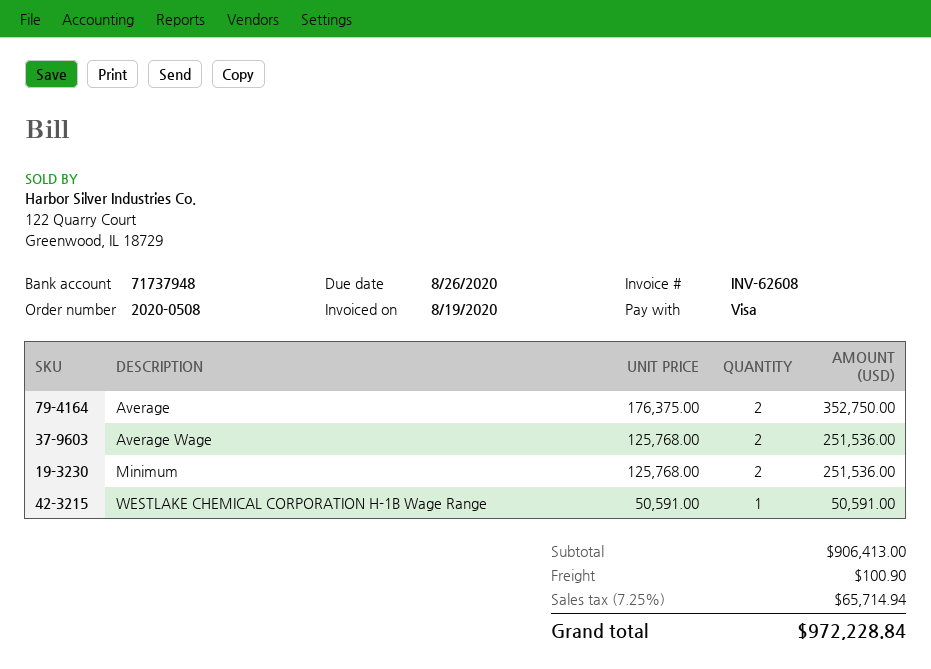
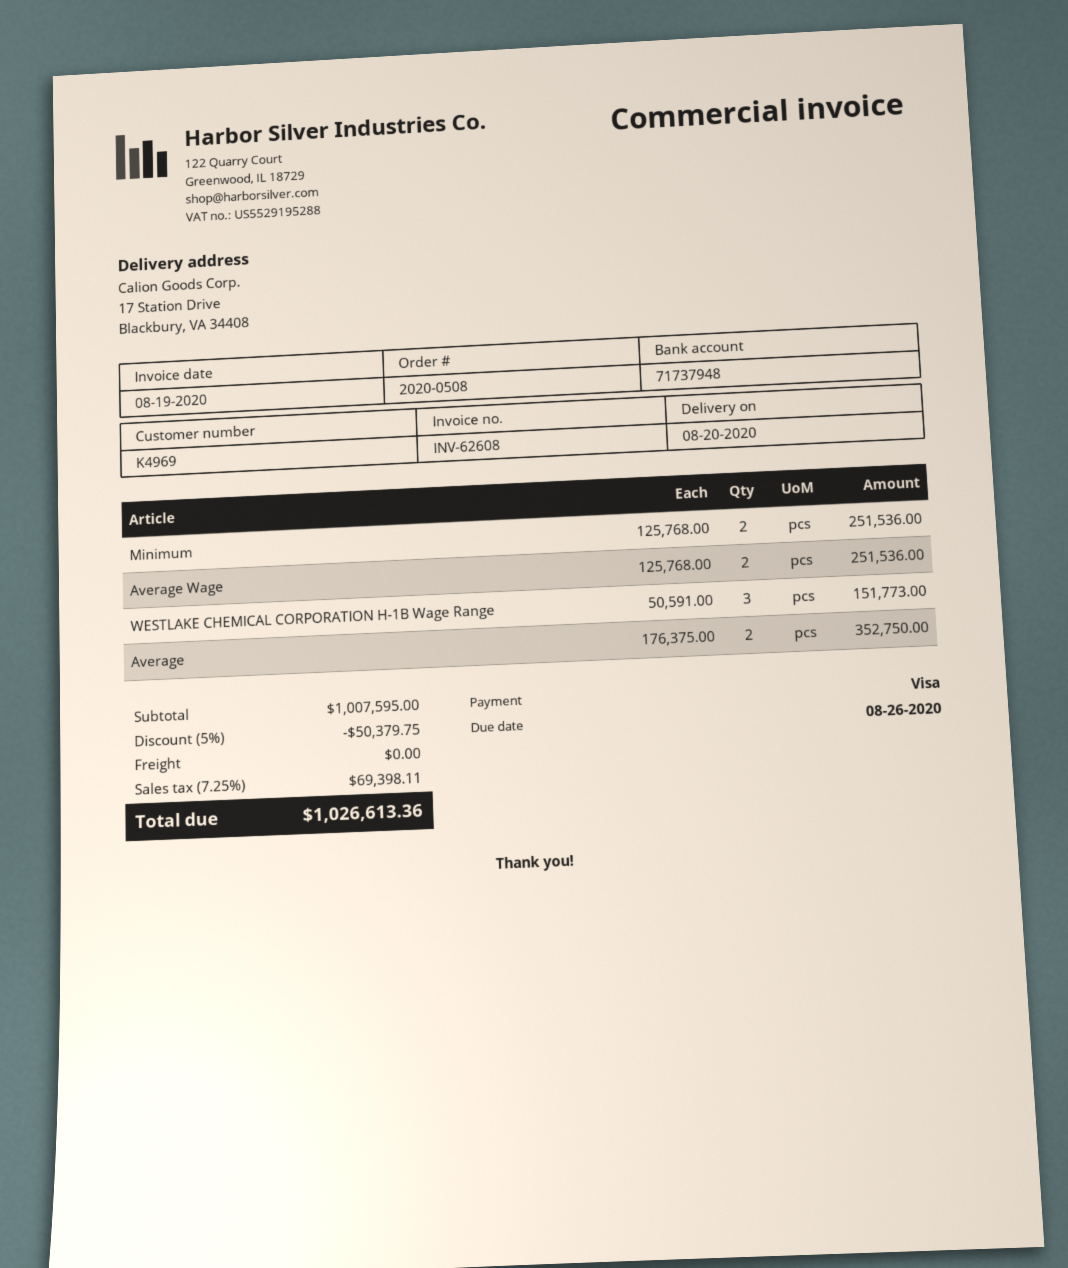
WESTLAKE CHEMICAL CORPORATION H-1B Wage Range: 1 x 50591.00 = 50591.00 -> 3 x 50591.00 = 151773.00
subtotal: 906413.00 -> 1007595.00
discount: none -> 5% = 50379.75
shipping: 100.90 -> 0.00
tax: 7.25% = 65714.94 -> 7.25% = 69398.11
total: 972228.84 -> 1026613.36

